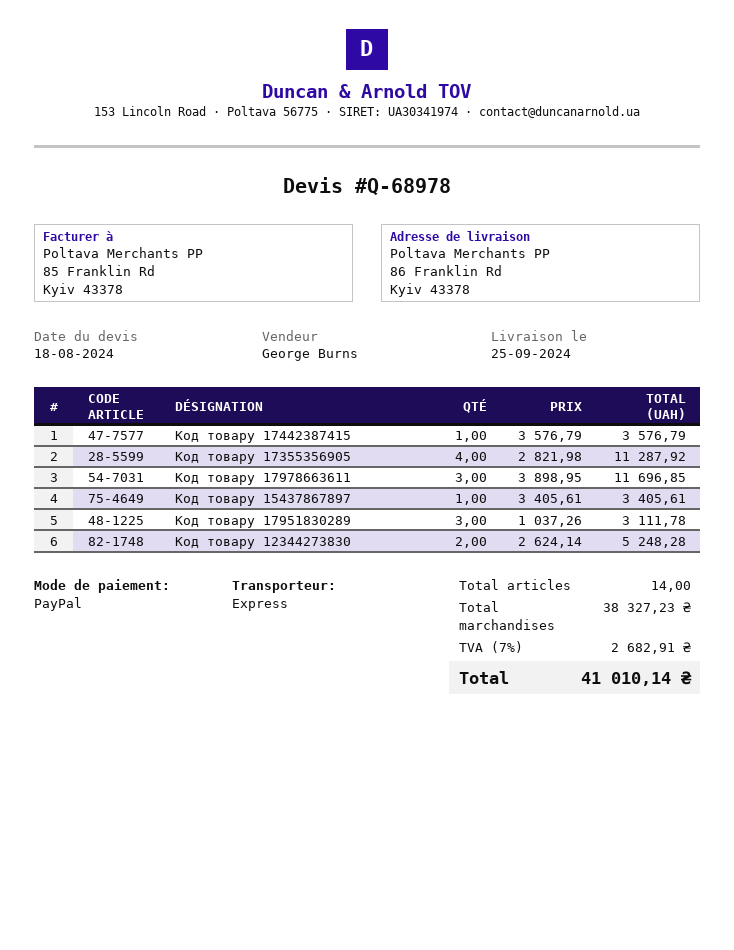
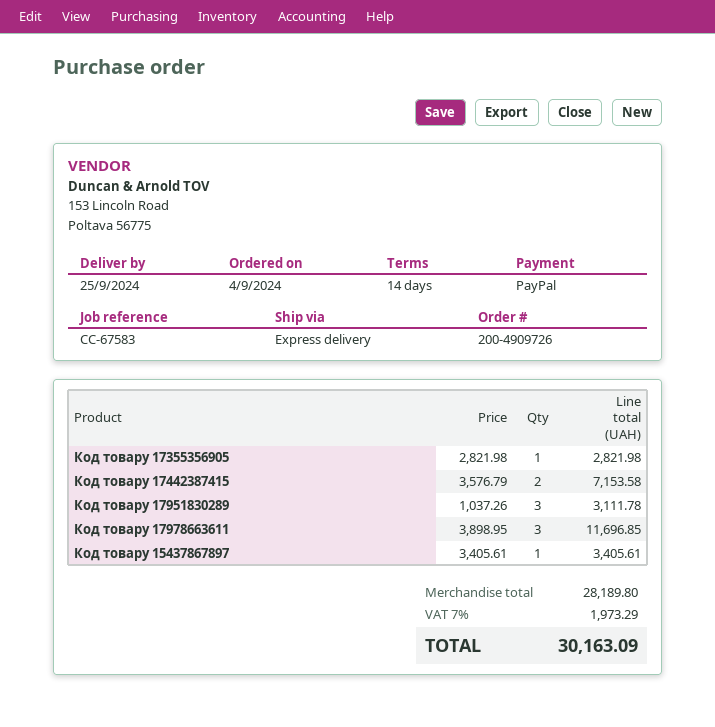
Код товару 17442387415: 1 x 3576.79 = 3576.79 -> 2 x 3576.79 = 7153.58
Код товару 17355356905: 4 x 2821.98 = 11287.92 -> 1 x 2821.98 = 2821.98
Код товару 12344273830: 2 x 2624.14 = 5248.28 -> none
subtotal: 38327.23 -> 28189.80
tax: 7% = 2682.91 -> 7% = 1973.29
total: 41010.14 -> 30163.09

